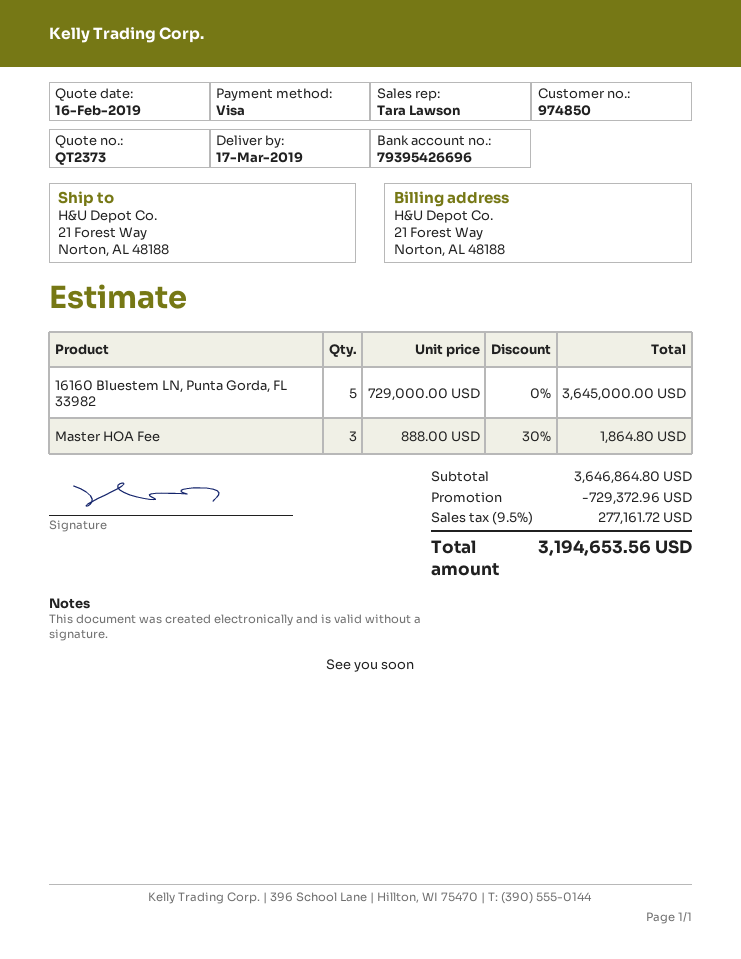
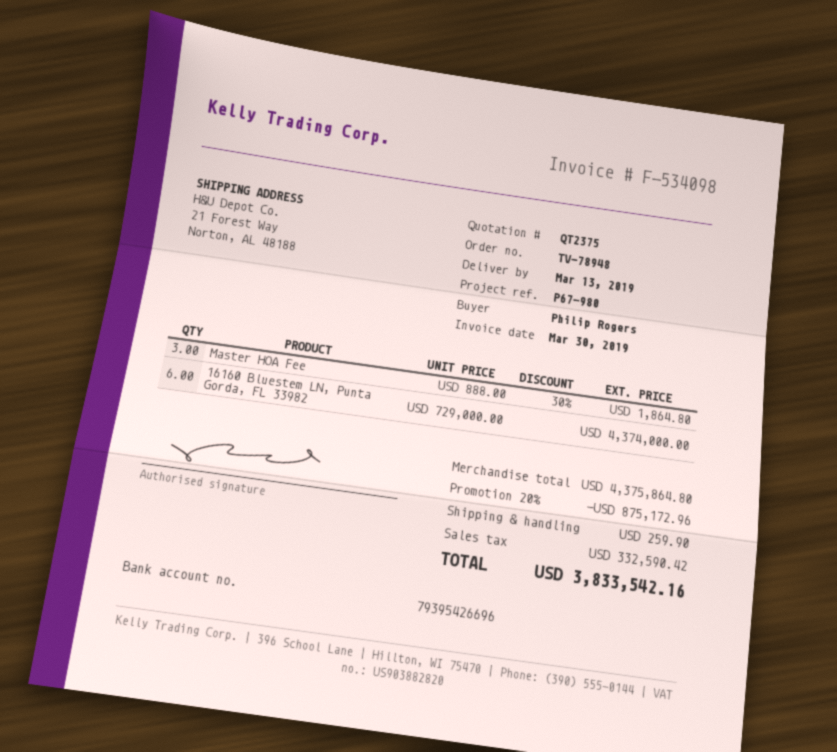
quote number: QT2373 -> QT2375
delivery date: 2019-03-17 -> 2019-03-13
16160 Bluestem LN, Punta Gorda, FL 33982: 5 x 729000.00 = 3645000.00 -> 6 x 729000.00 = 4374000.00
subtotal: 3646864.80 -> 4375864.80
discount: 729372.96 -> 875172.96
shipping: none -> 259.90
tax: 277161.72 -> 332590.42
total: 3194653.56 -> 3833542.16

